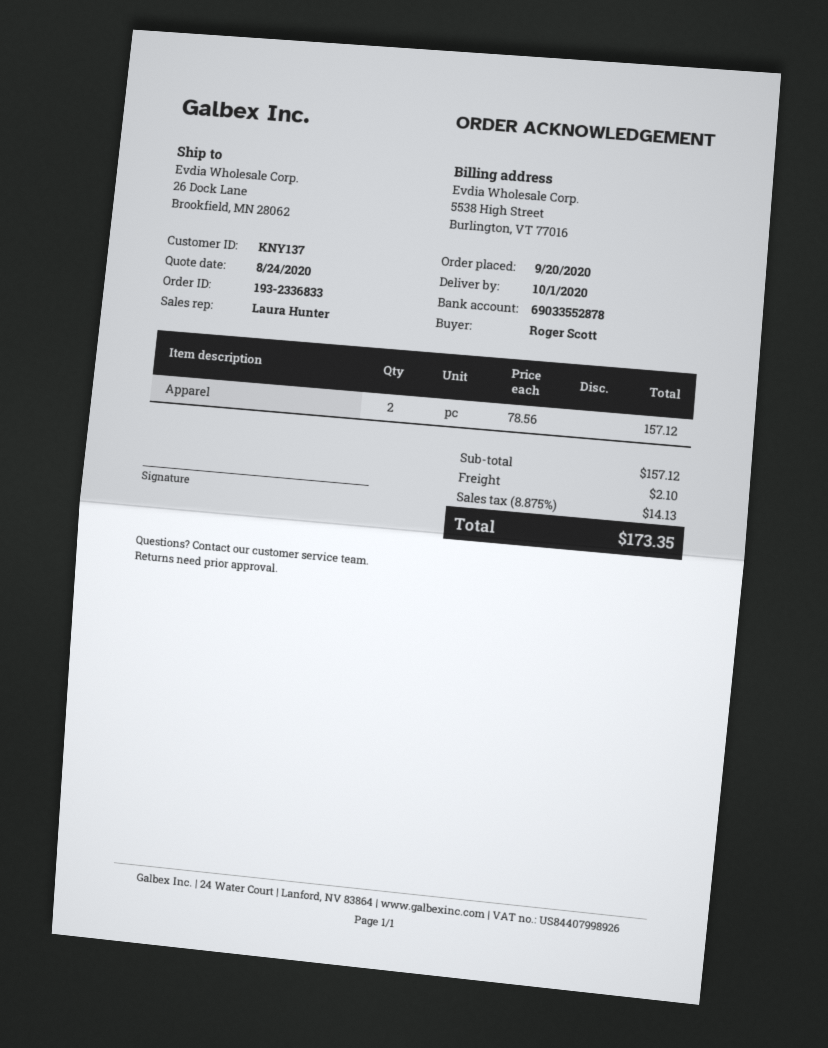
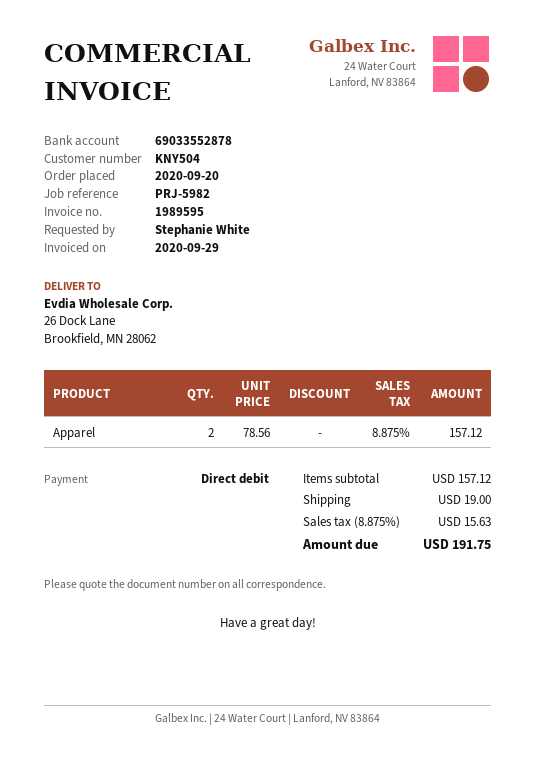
customer number: KNY137 -> KNY504
ordered by: Roger Scott -> Stephanie White
shipping: 2.10 -> 19.00
tax: 8.875% = 14.13 -> 8.875% = 15.63
total: 173.35 -> 191.75

